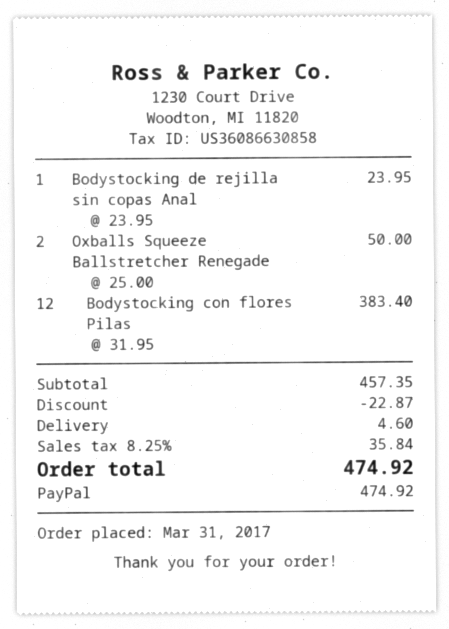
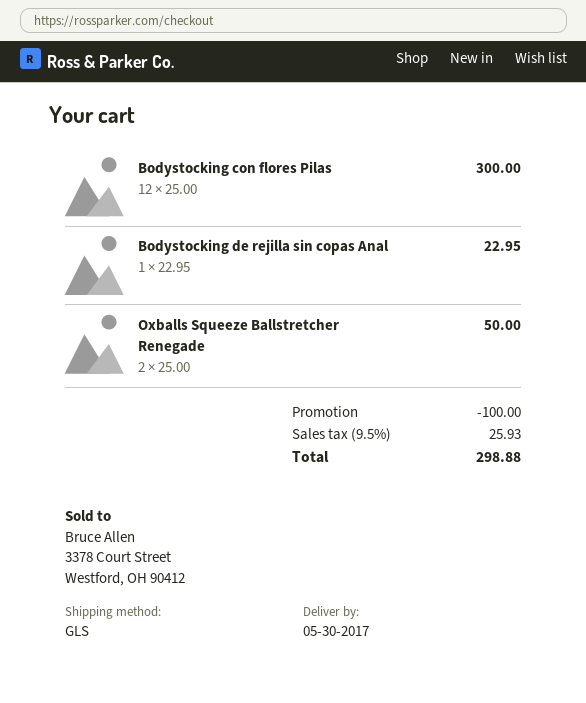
Bodystocking de rejilla sin copas Anal: 1 x 23.95 = 23.95 -> 1 x 22.95 = 22.95
Bodystocking con flores Pilas: 12 x 31.95 = 383.40 -> 12 x 25.00 = 300.00
discount: 22.87 -> 100.00
shipping: 4.60 -> none
tax: 8.25% = 35.84 -> 9.5% = 25.93
total: 474.92 -> 298.88

